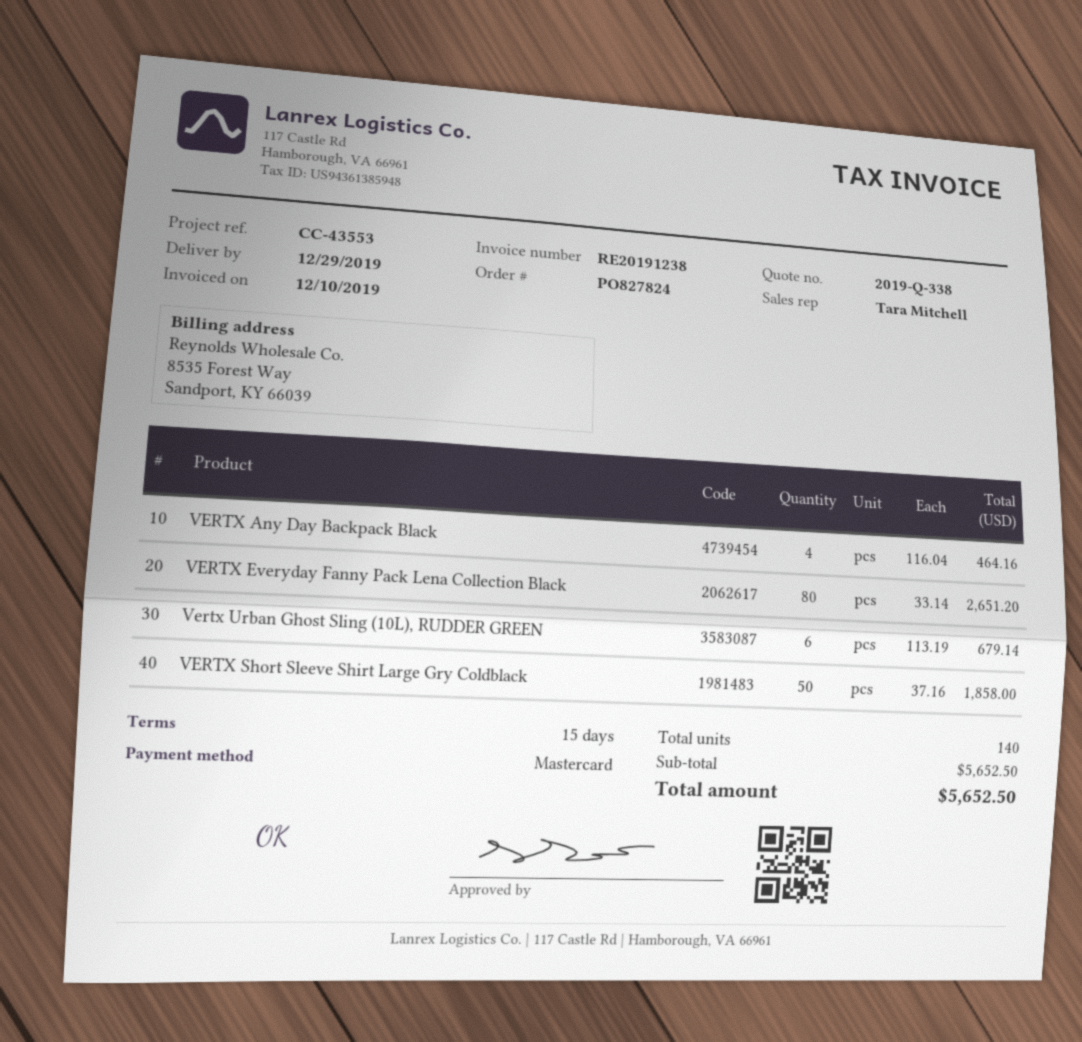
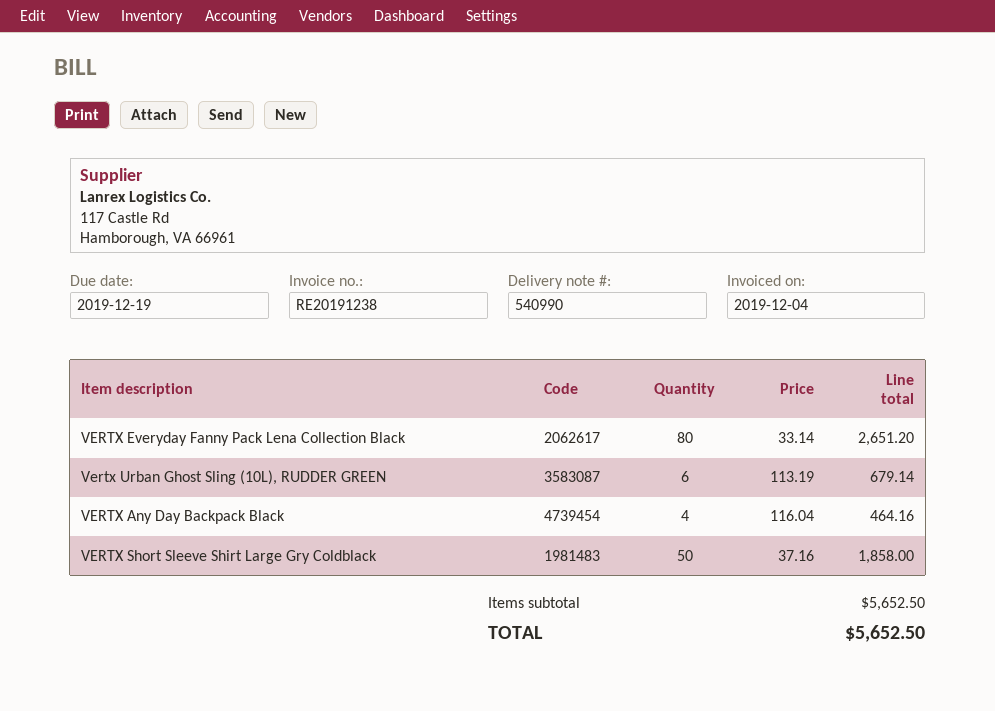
invoice date: 2019-12-10 -> 2019-12-04

